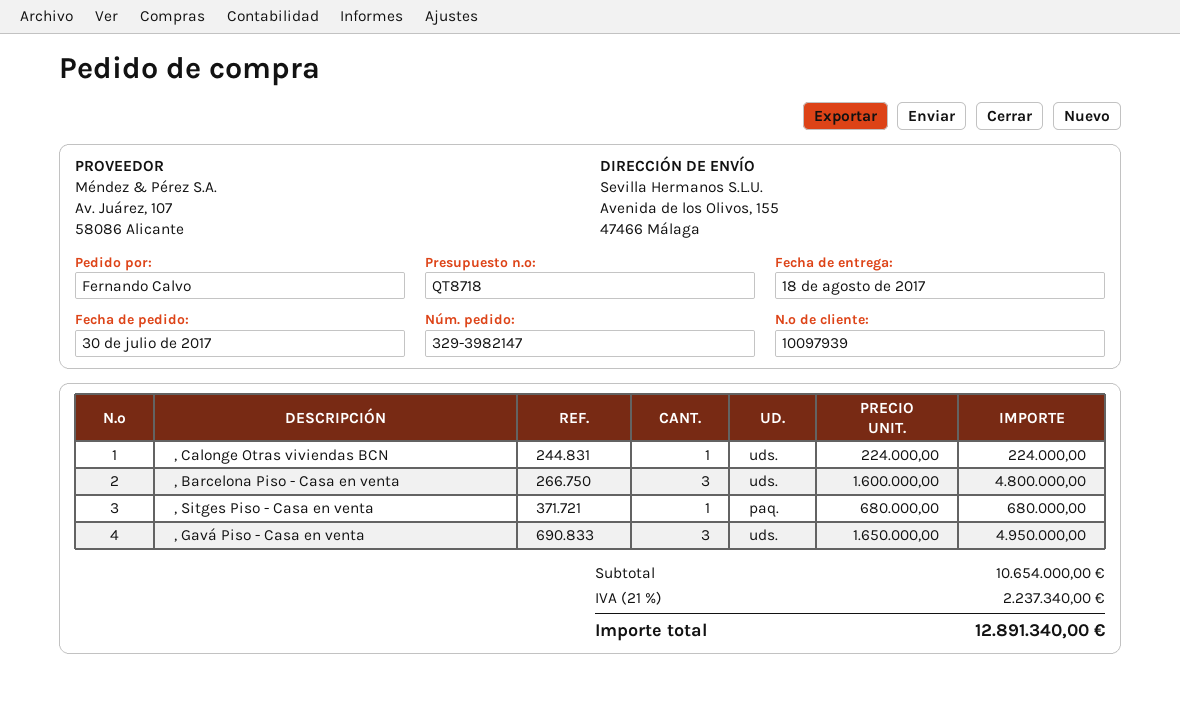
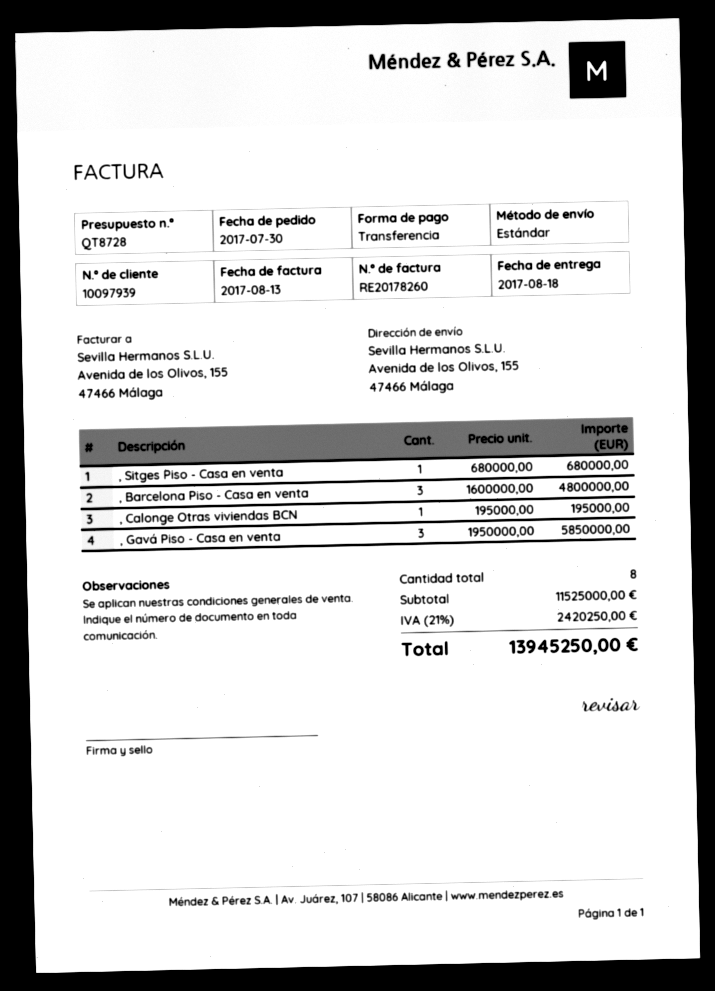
quote number: QT8718 -> QT8728
, Calonge Otras viviendas BCN: 1 x 224000.00 = 224000.00 -> 1 x 195000.00 = 195000.00
, Gavá Piso - Casa en venta: 3 x 1650000.00 = 4950000.00 -> 3 x 1950000.00 = 5850000.00
subtotal: 10654000.00 -> 11525000.00
tax: 21% = 2237340.00 -> 21% = 2420250.00
total: 12891340.00 -> 13945250.00

